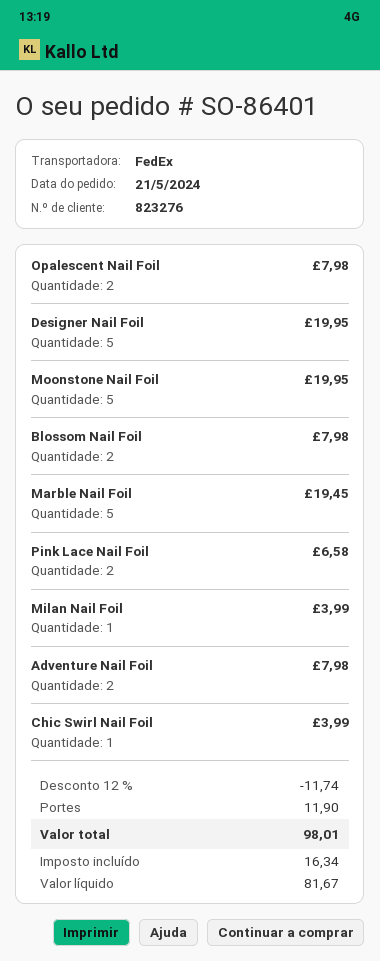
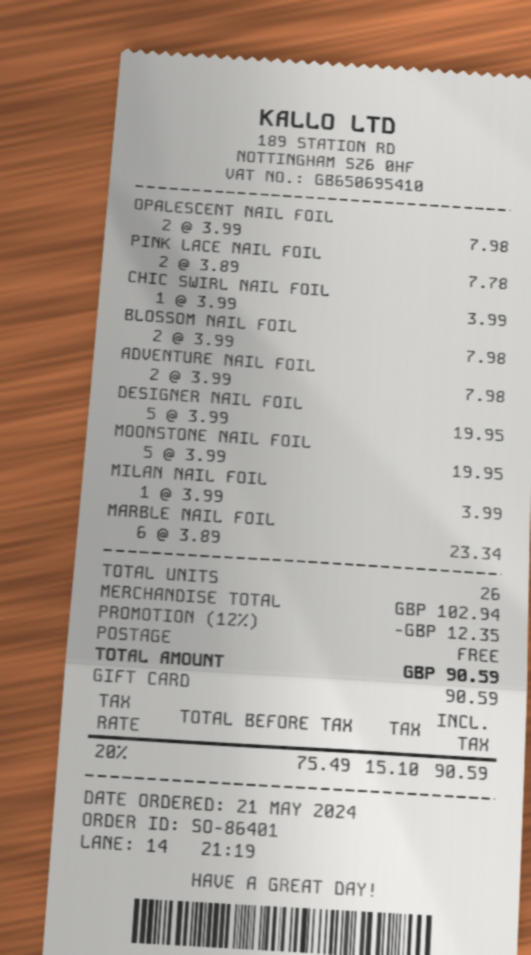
Marble Nail Foil: 5 for 19.45 -> 6 for 23.34
Pink Lace Nail Foil: 2 for 6.58 -> 2 for 7.78
discount: 12% = 11.74 -> 12% = 12.35
shipping: 11.90 -> 0.00
net: 81.67 -> 75.49
tax: 16.34 -> 15.10
total: 98.01 -> 90.59

